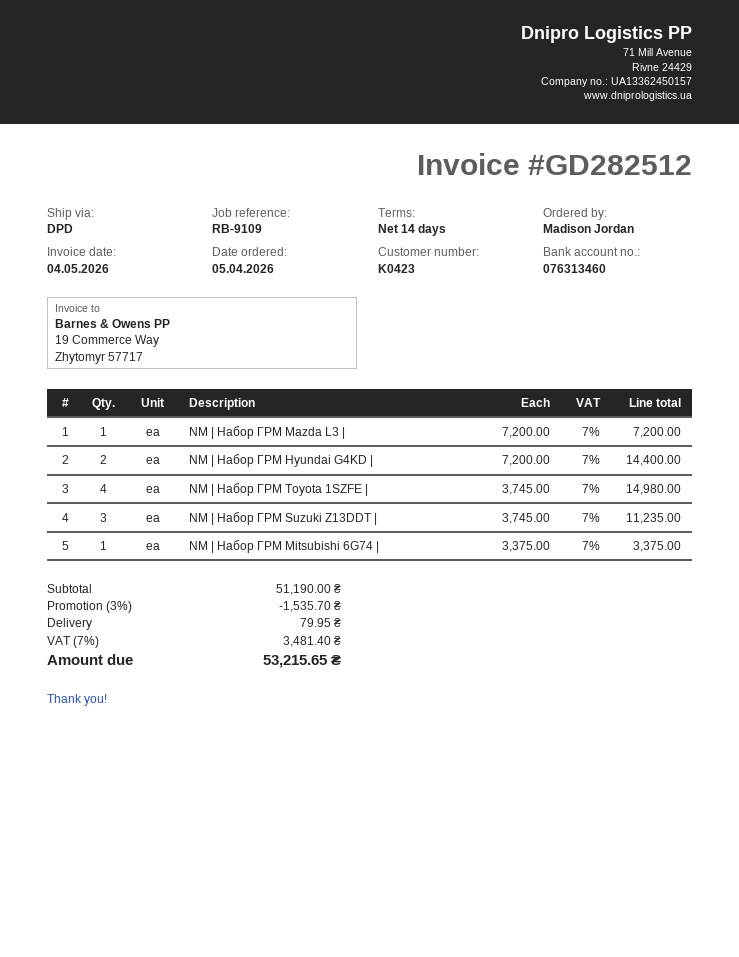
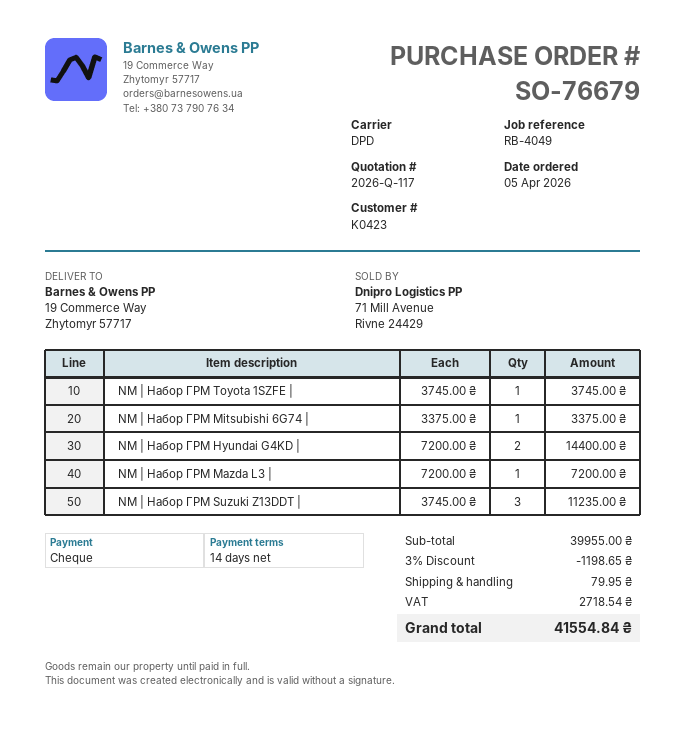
reference: RB-9109 -> RB-4049
NM | Набор ГРМ Toyota 1SZFE |: 4 x 3745.00 = 14980.00 -> 1 x 3745.00 = 3745.00
subtotal: 51190.00 -> 39955.00
discount: 3% = 1535.70 -> 3% = 1198.65
tax: 3481.40 -> 2718.54
total: 53215.65 -> 41554.84

